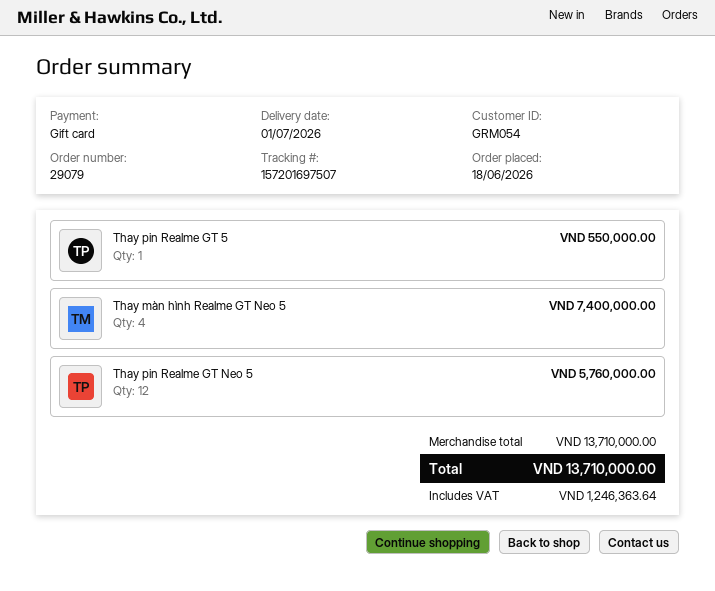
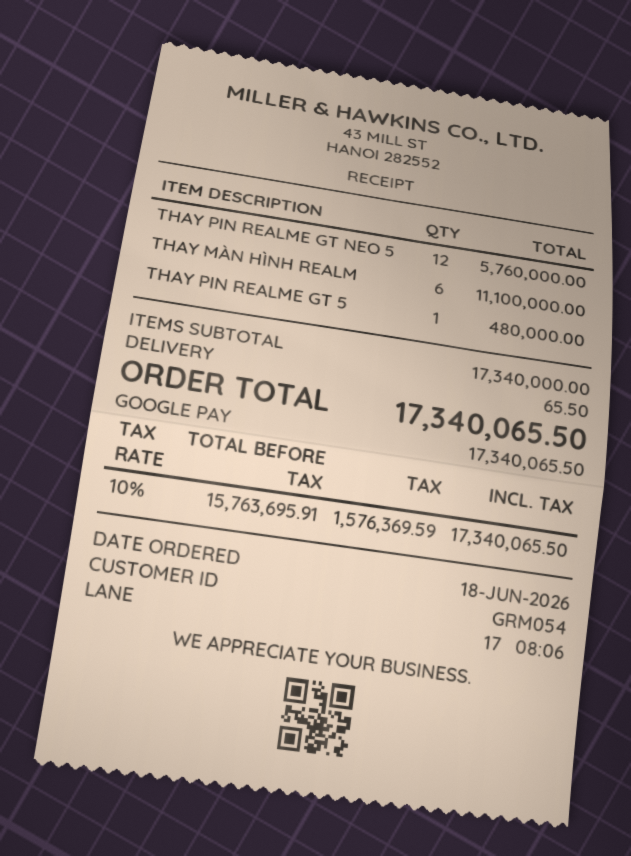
payment method: gift card -> Google Pay
Thay pin Realme GT 5: 1 for 550000.00 -> 1 for 480000.00
Thay màn hình Realme GT Neo 5: 4 for 7400000.00 -> 6 for 11100000.00
subtotal: 13710000.00 -> 17340000.00
shipping: none -> 65.50
tax: 1246363.64 -> 1576369.59
total: 13710000.00 -> 17340065.50

